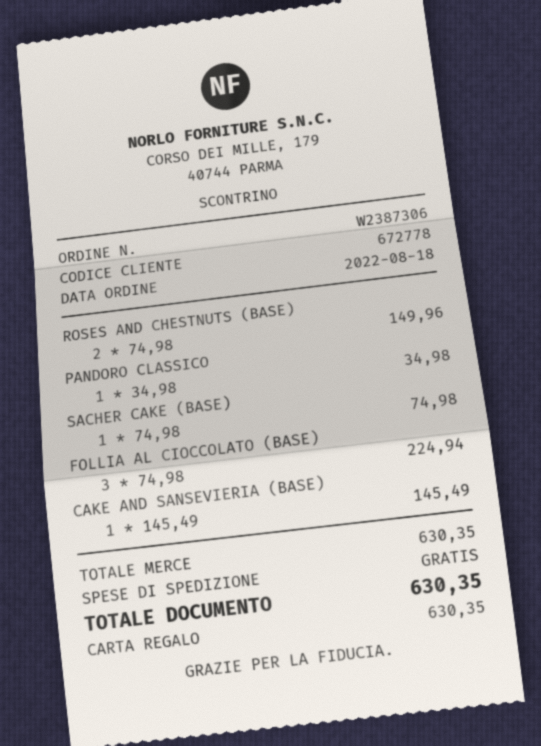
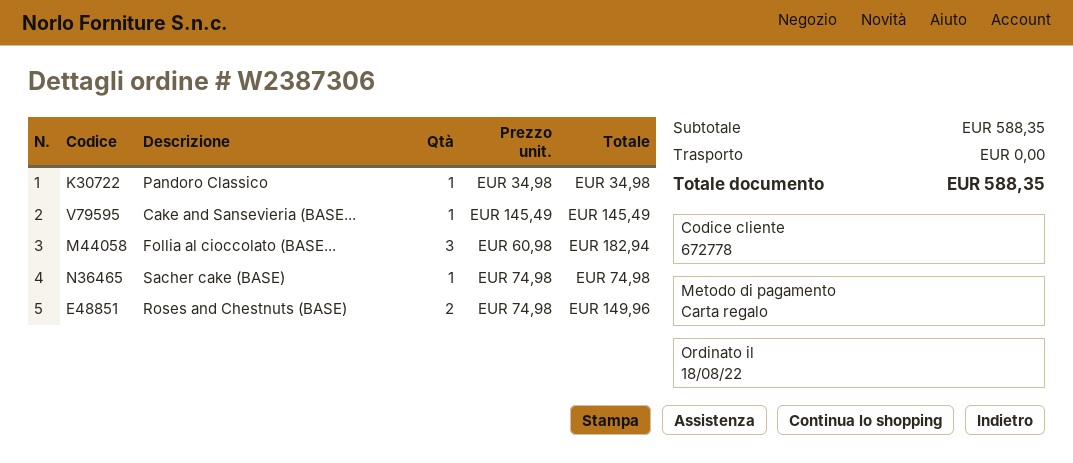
FOLLIA AL CIOCCOLATO (BASE): 3 x 74.98 = 224.94 -> 3 x 60.98 = 182.94
subtotal: 630.35 -> 588.35
total: 630.35 -> 588.35

